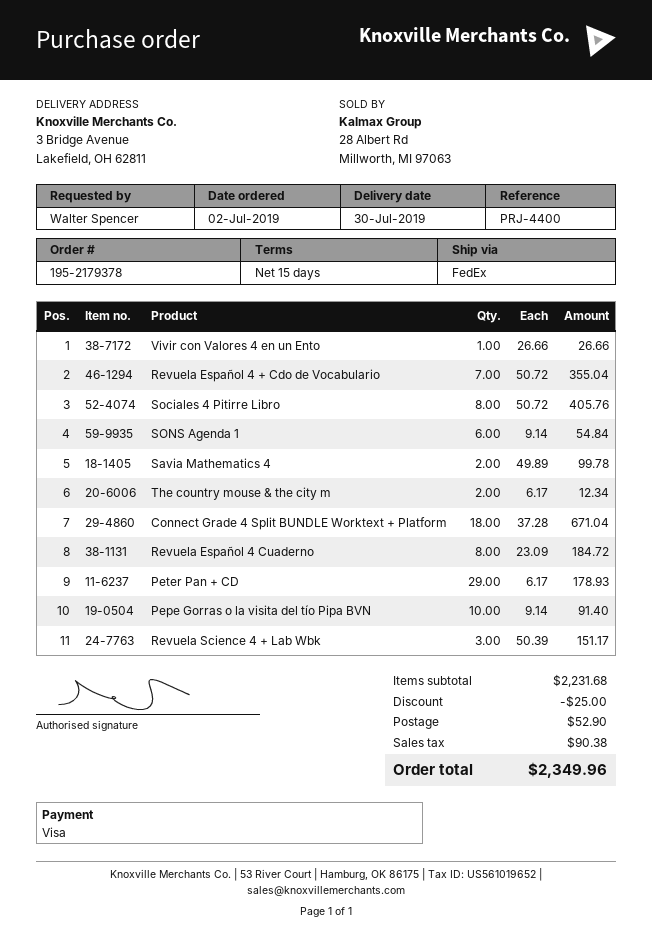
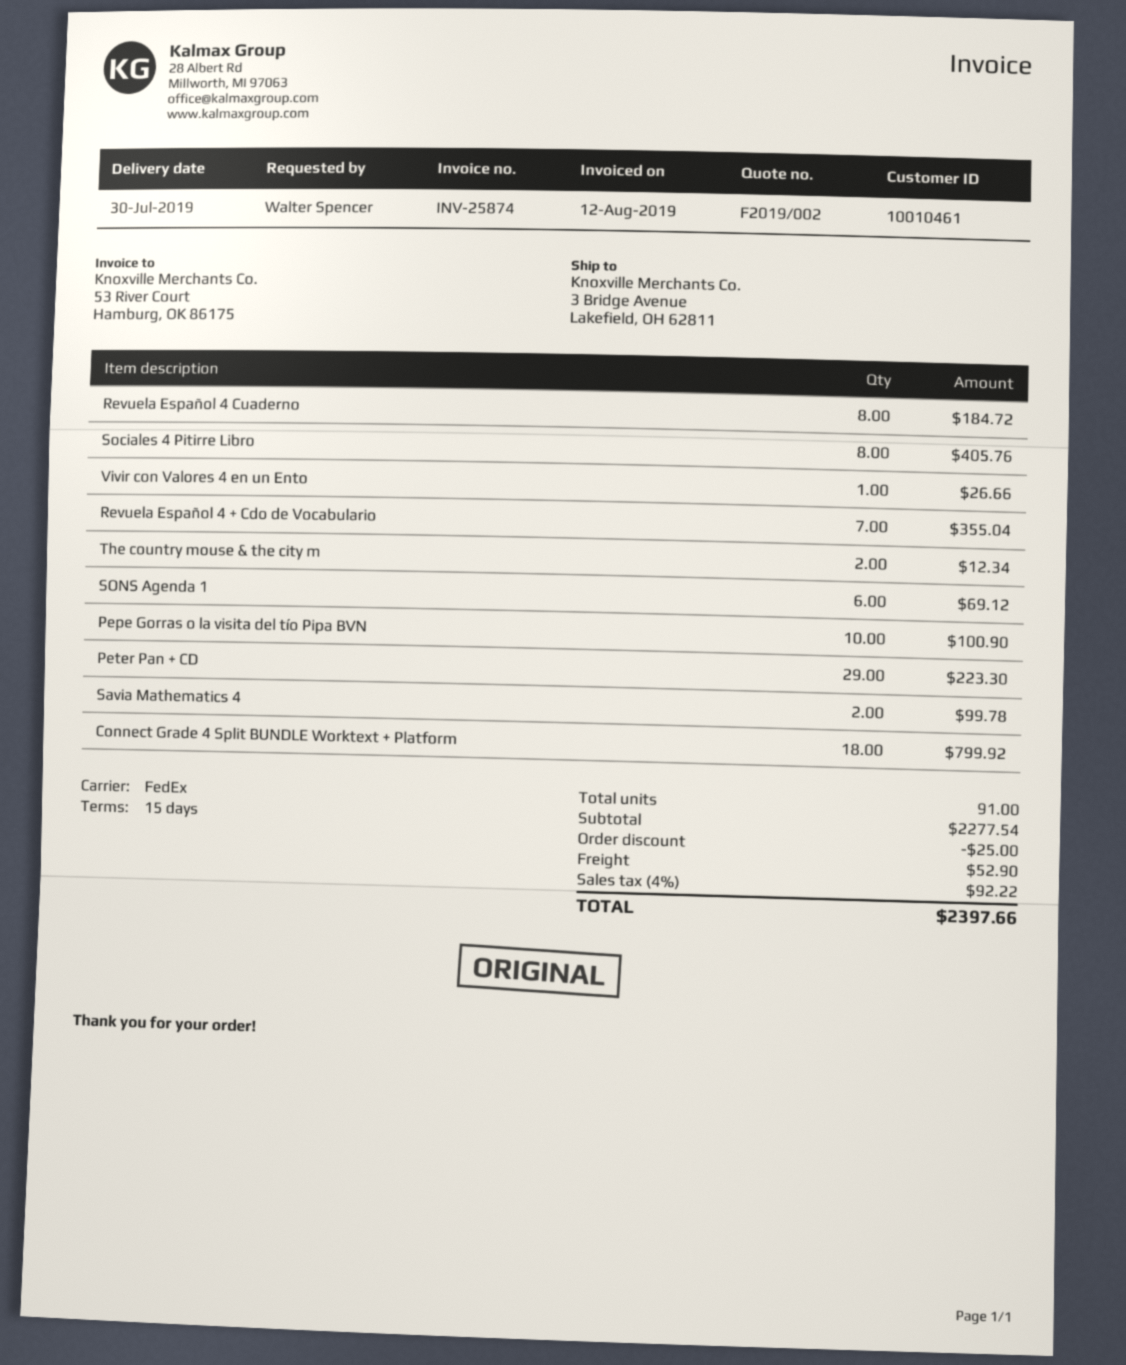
SONS Agenda 1: 6 for 54.84 -> 6 for 69.12
Connect Grade 4 Split BUNDLE Worktext + Platform: 18 for 671.04 -> 18 for 799.92
Peter Pan + CD: 29 for 178.93 -> 29 for 223.30
Pepe Gorras o la visita del tío Pipa BVN: 10 for 91.40 -> 10 for 100.90
Revuela Science 4 + Lab Wbk: 3 for 151.17 -> none
subtotal: 2231.68 -> 2277.54
tax: 90.38 -> 92.22
total: 2349.96 -> 2397.66

